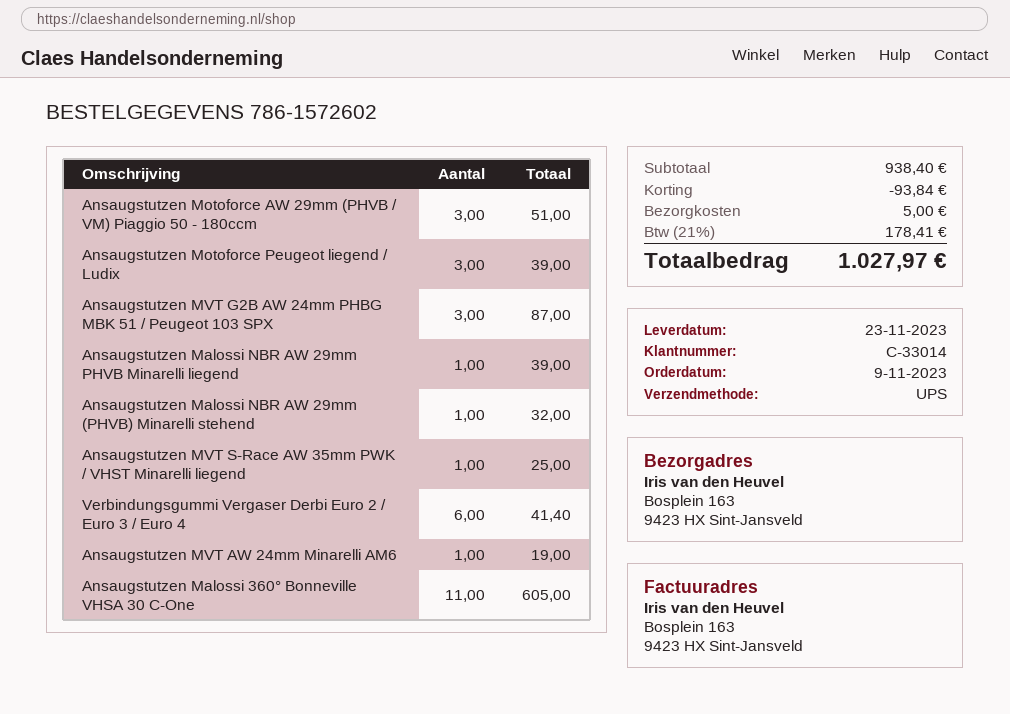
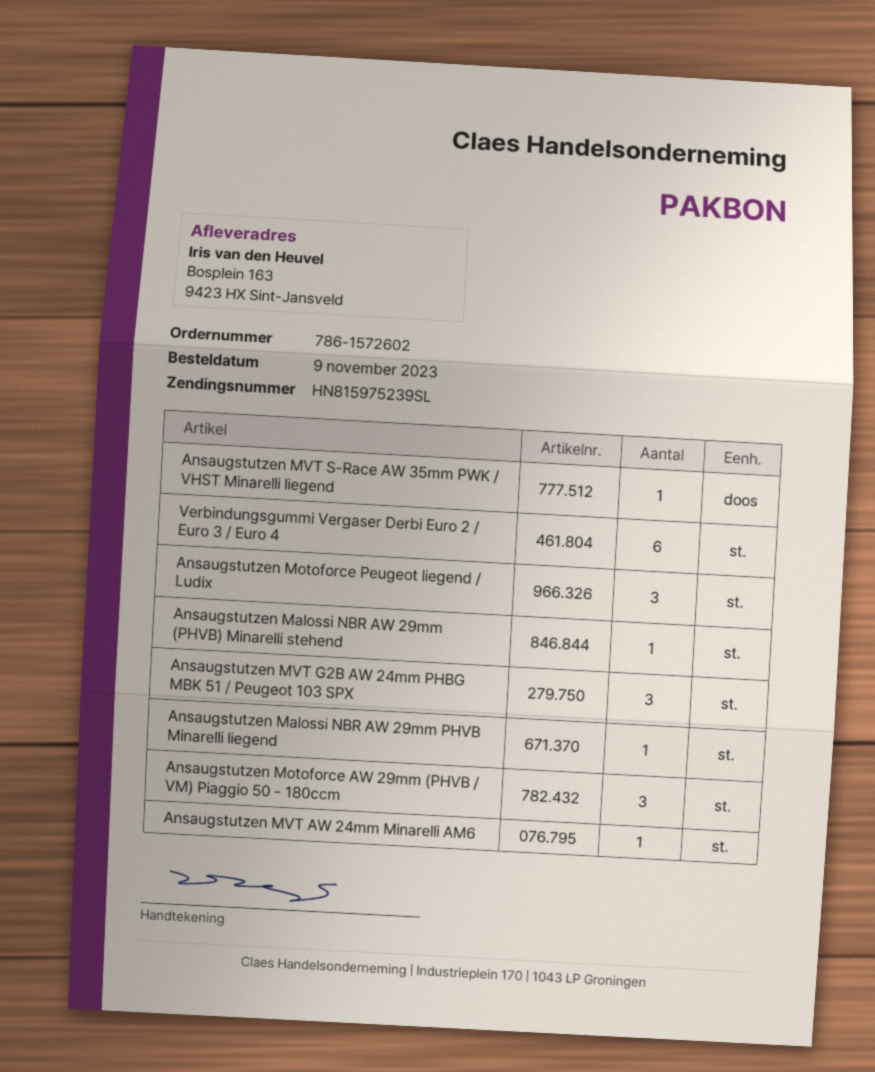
Ansaugstutzen Malossi 360° Bonneville VHSA 30 C-One: 11 -> none

